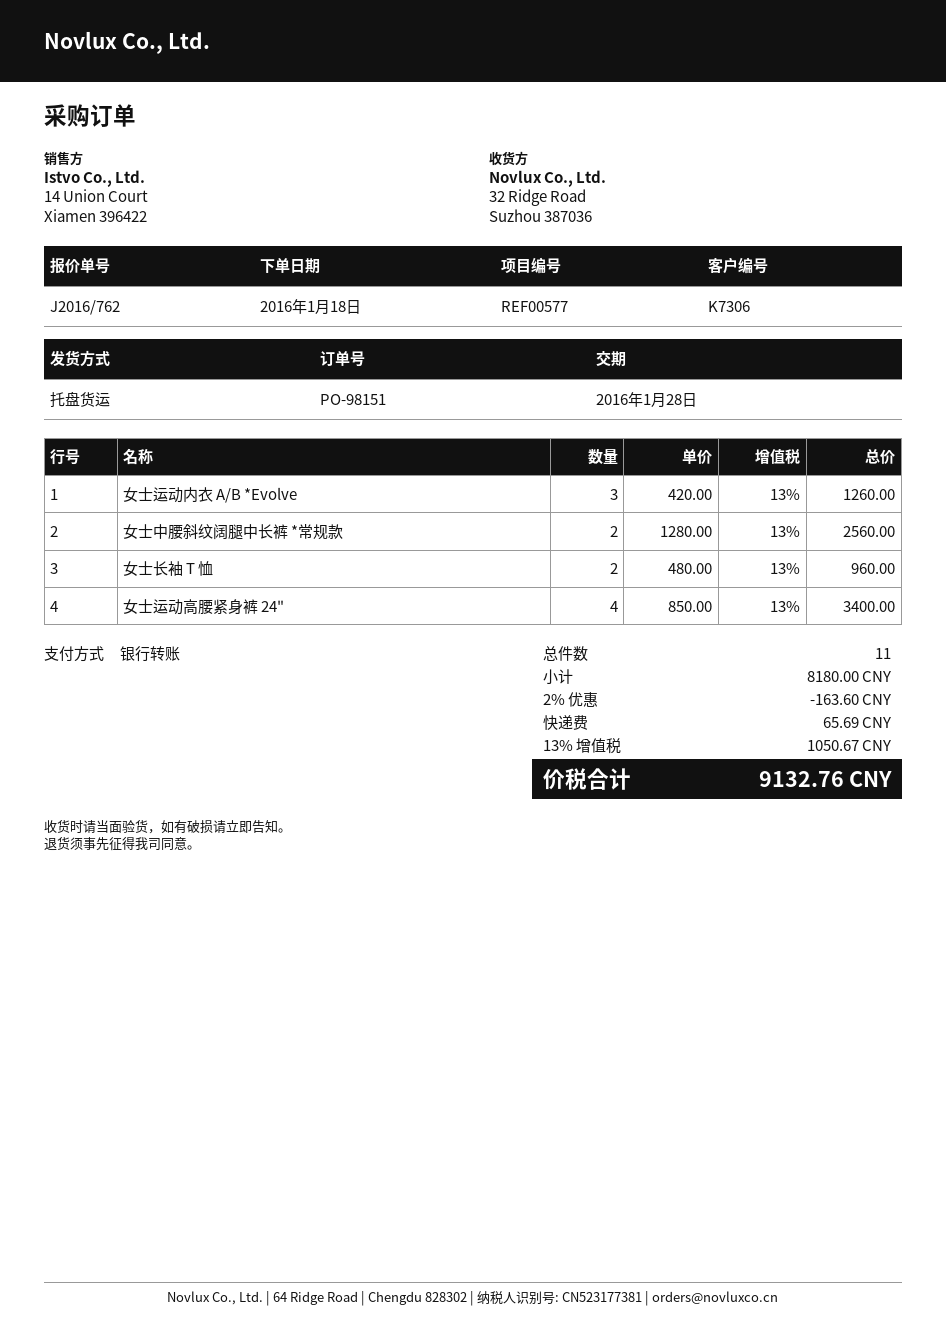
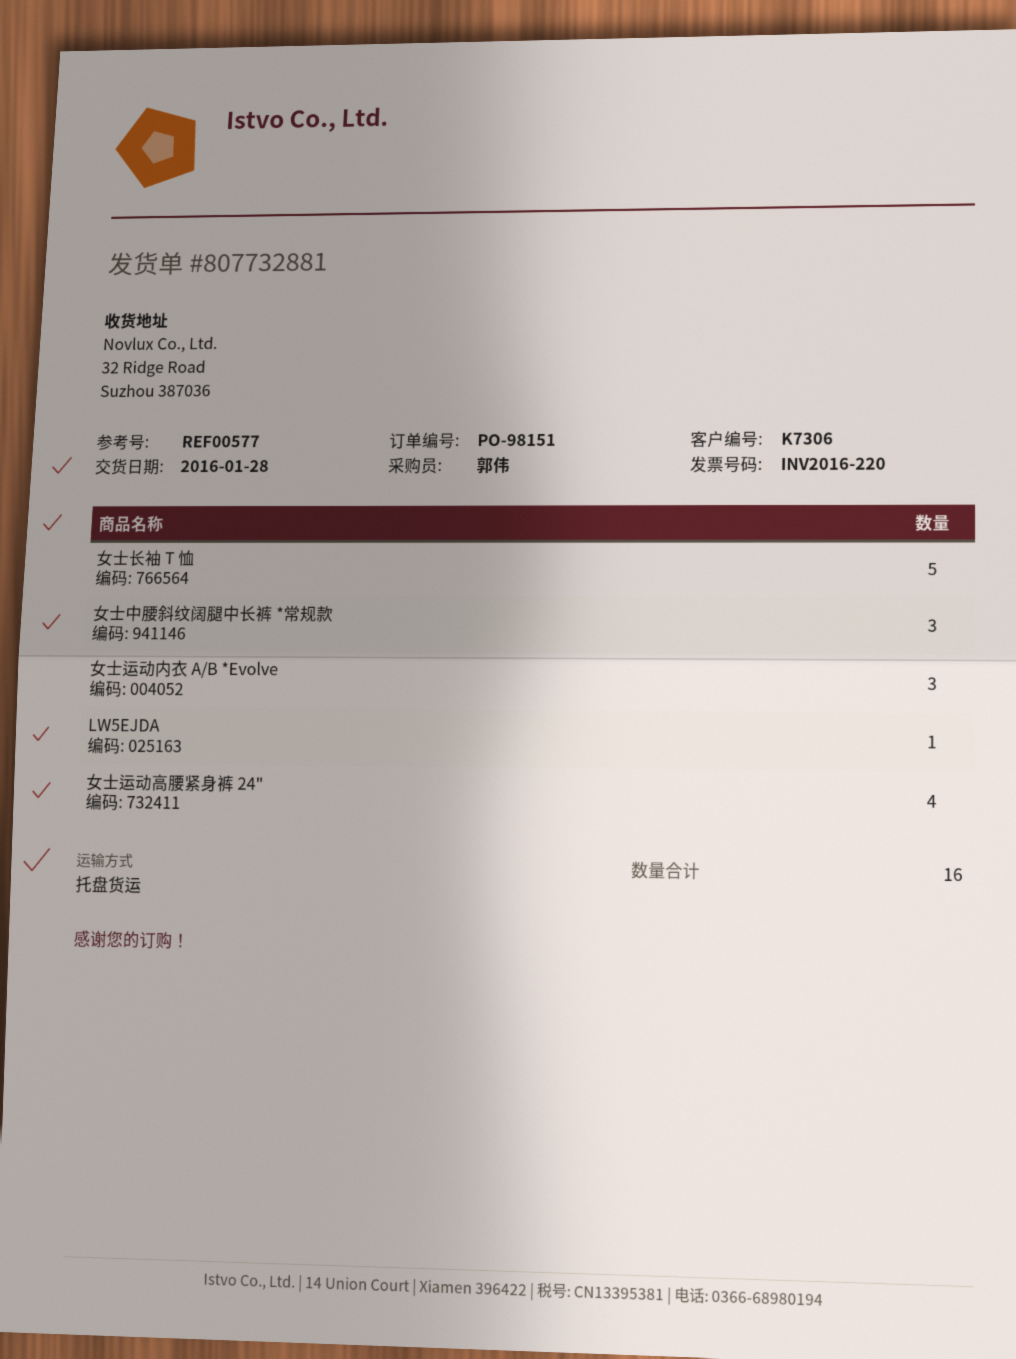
女士中腰斜纹阔腿中长裤 *常规款: 2 -> 3
女士长袖 T 恤: 2 -> 5
LW5EJDA: none -> 1
total quantity: 11 -> 16

